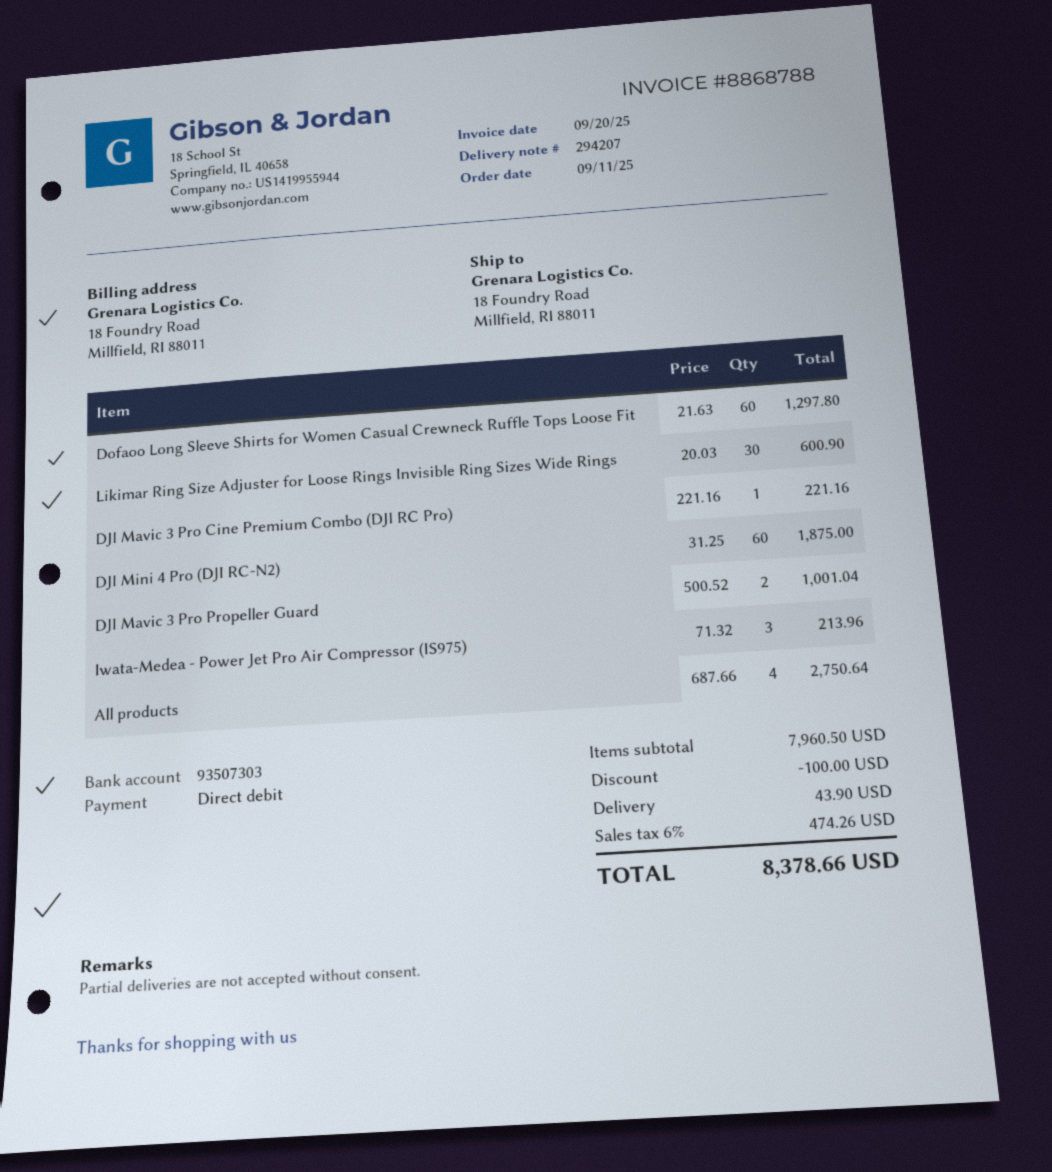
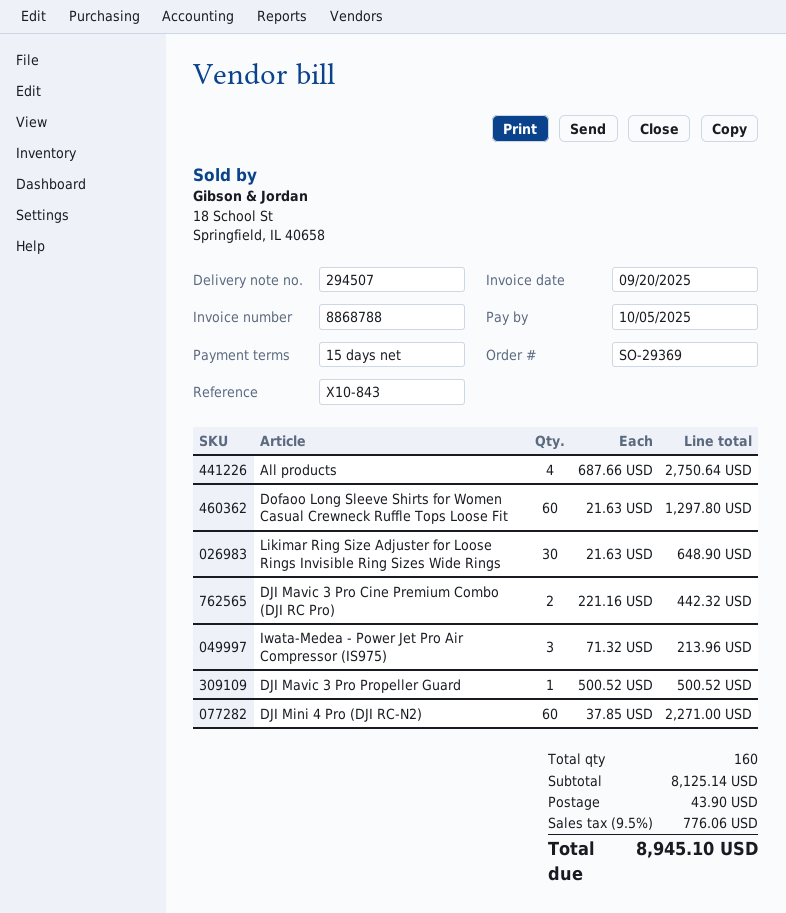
delivery note number: 294207 -> 294507
Likimar Ring Size Adjuster for Loose Rings Invisible Ring Sizes Wide Rings: 30 x 20.03 = 600.90 -> 30 x 21.63 = 648.90
DJI Mavic 3 Pro Cine Premium Combo (DJI RC Pro): 1 x 221.16 = 221.16 -> 2 x 221.16 = 442.32
DJI Mini 4 Pro (DJI RC-N2): 60 x 31.25 = 1875.00 -> 60 x 37.85 = 2271.00
DJI Mavic 3 Pro Propeller Guard: 2 x 500.52 = 1001.04 -> 1 x 500.52 = 500.52
subtotal: 7960.50 -> 8125.14
discount: 100.00 -> none
tax: 6% = 474.26 -> 9.5% = 776.06
total: 8378.66 -> 8945.10

